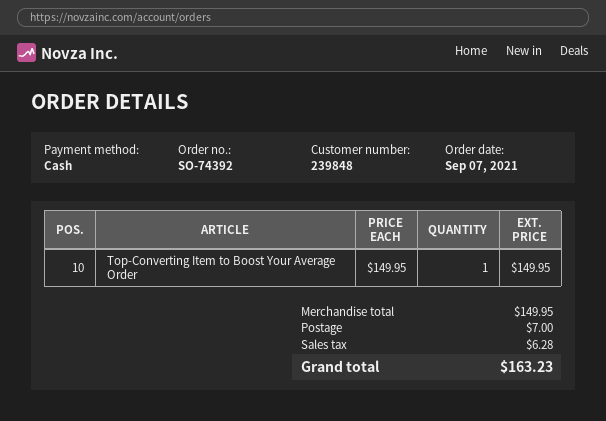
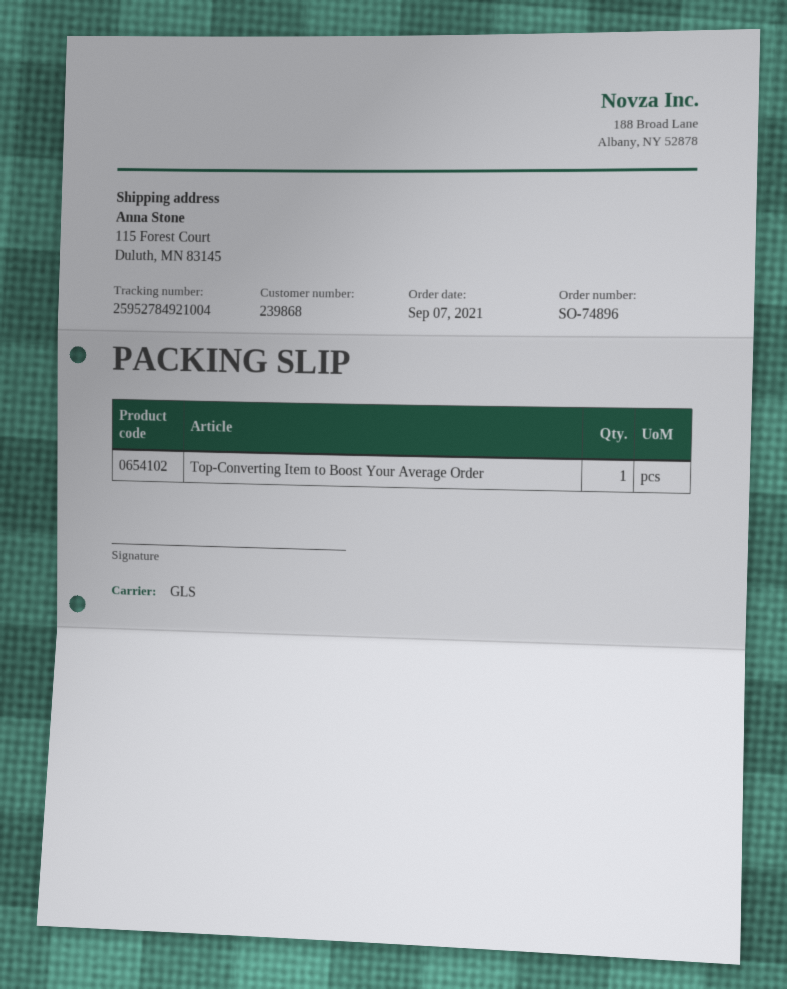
order number: SO-74392 -> SO-74896
customer number: 239848 -> 239868

